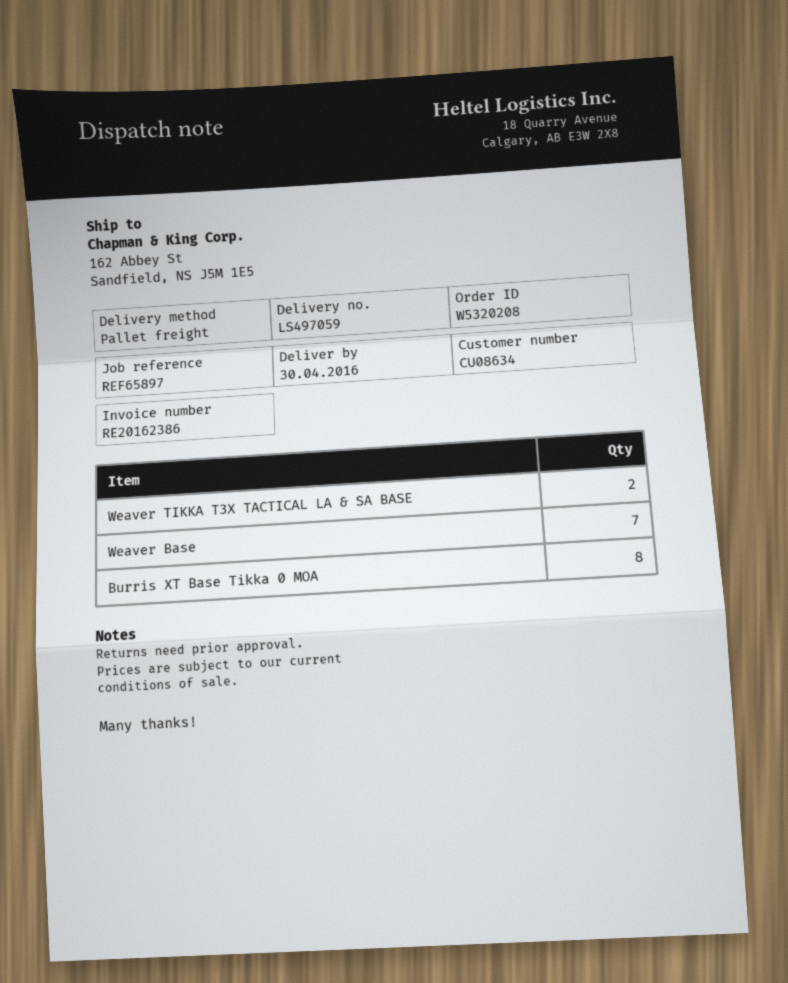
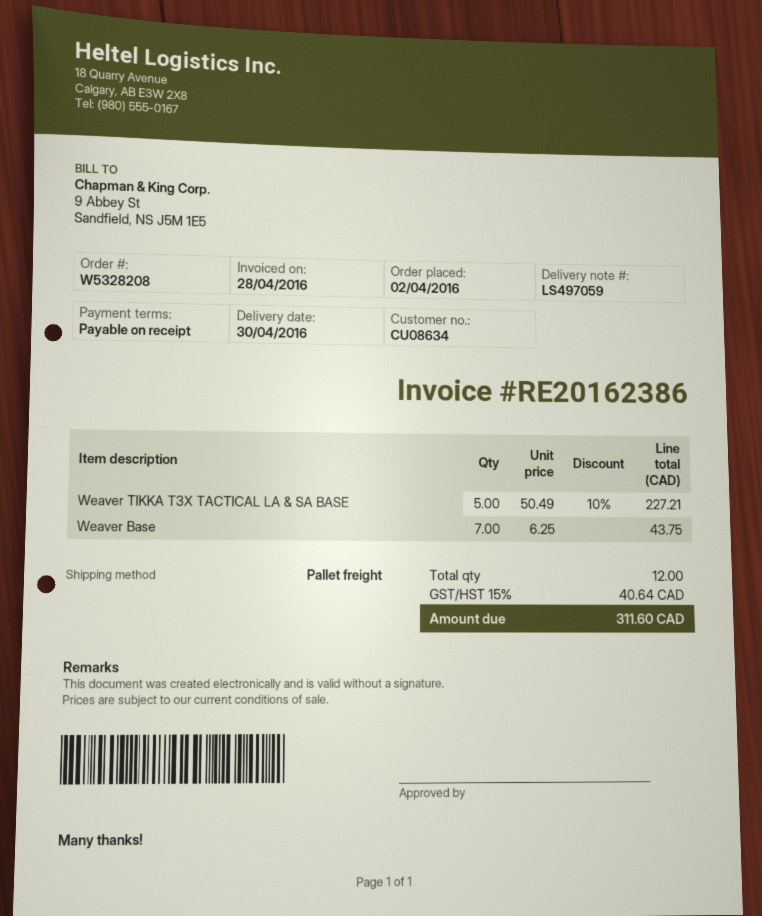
order number: W5320208 -> W5328208
Weaver TIKKA T3X TACTICAL LA & SA BASE: 2 -> 5
Burris XT Base Tikka 0 MOA: 8 -> none

